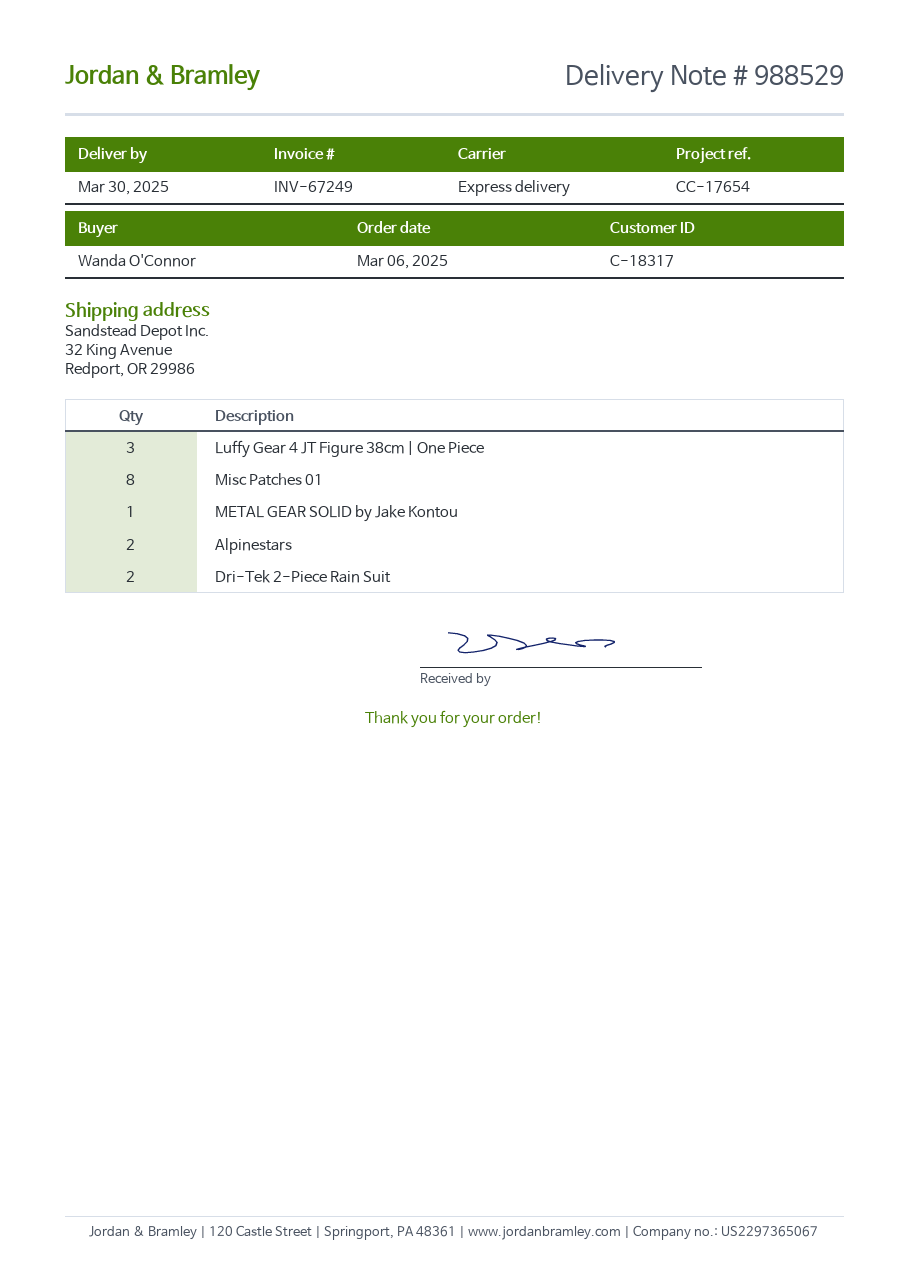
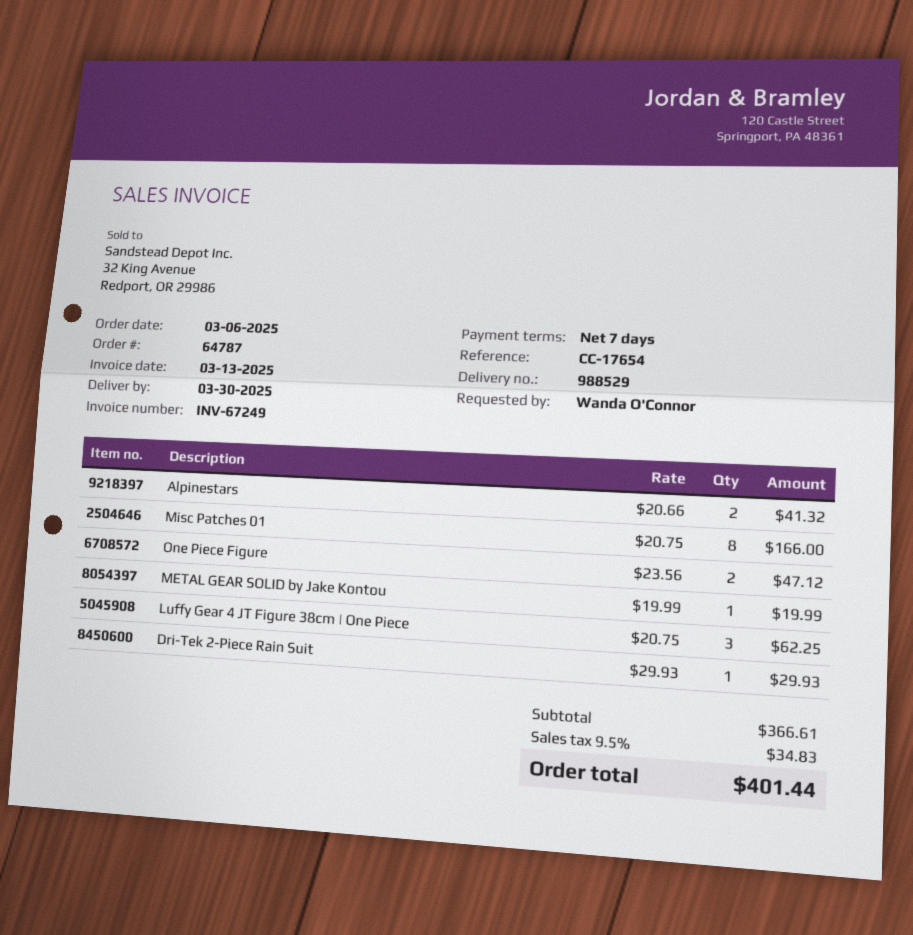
Dri-Tek 2-Piece Rain Suit: 2 -> 1
One Piece Figure: none -> 2

